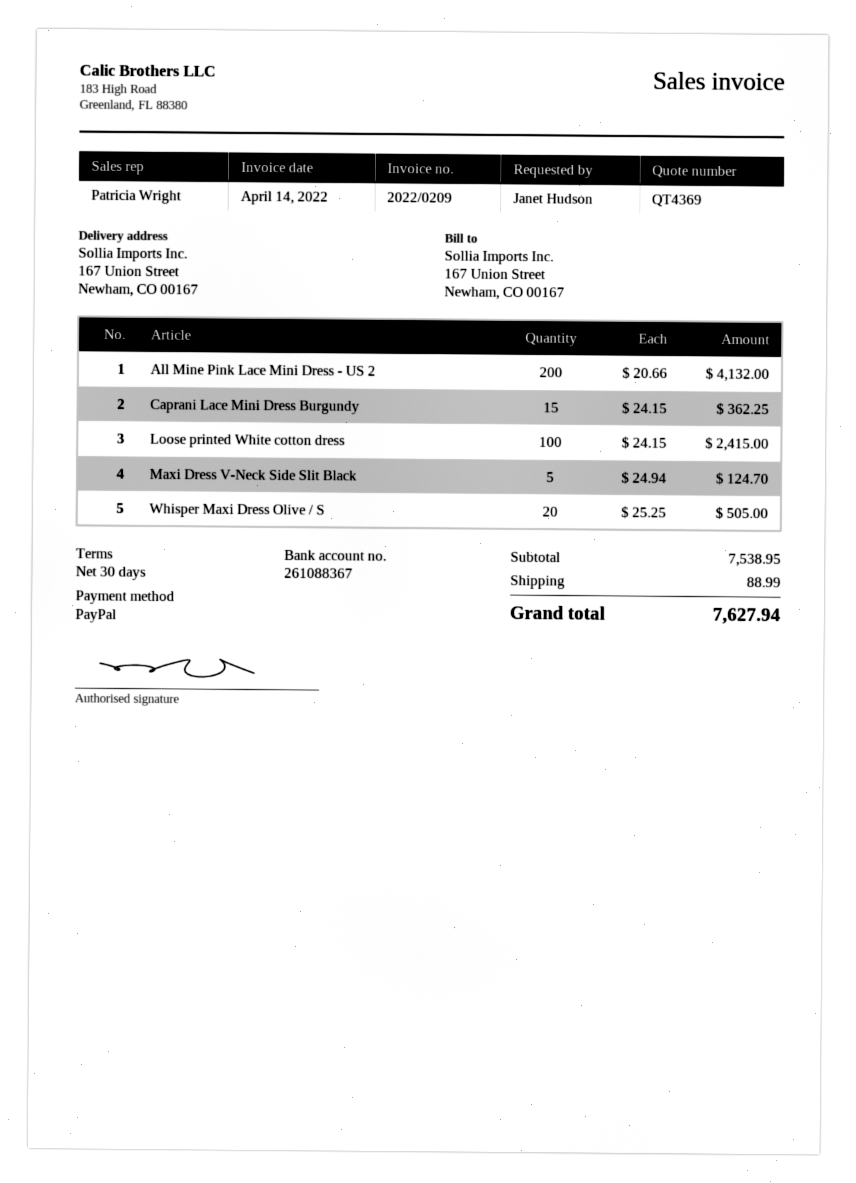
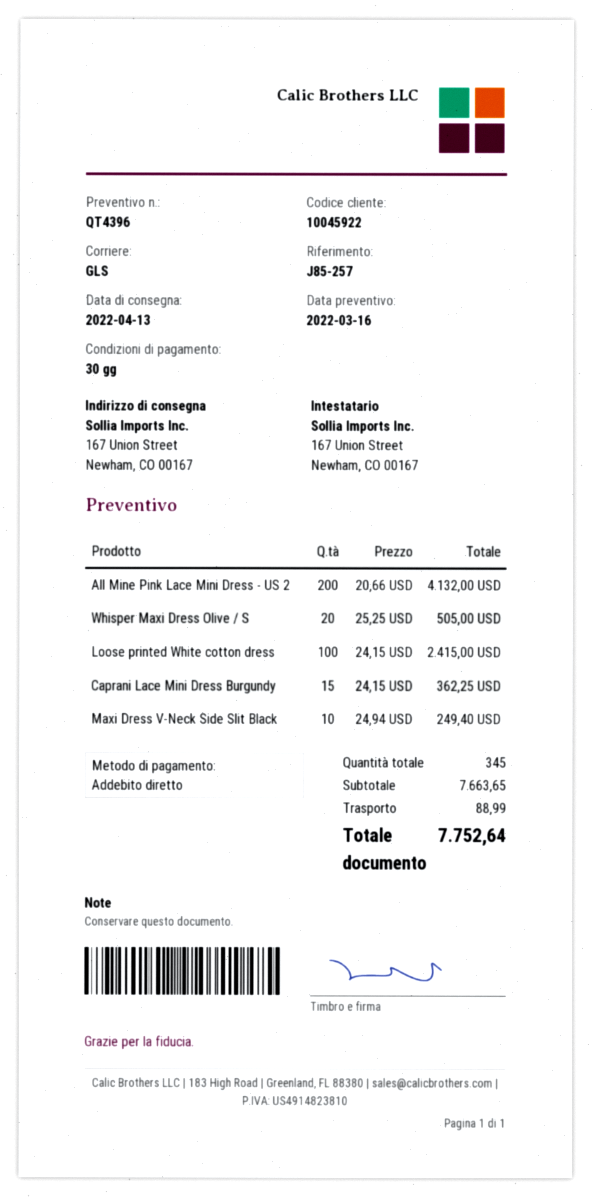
quote number: QT4369 -> QT4396
payment method: PayPal -> direct debit
Maxi Dress V-Neck Side Slit Black: 5 x 24.94 = 124.70 -> 10 x 24.94 = 249.40
subtotal: 7538.95 -> 7663.65
total: 7627.94 -> 7752.64

